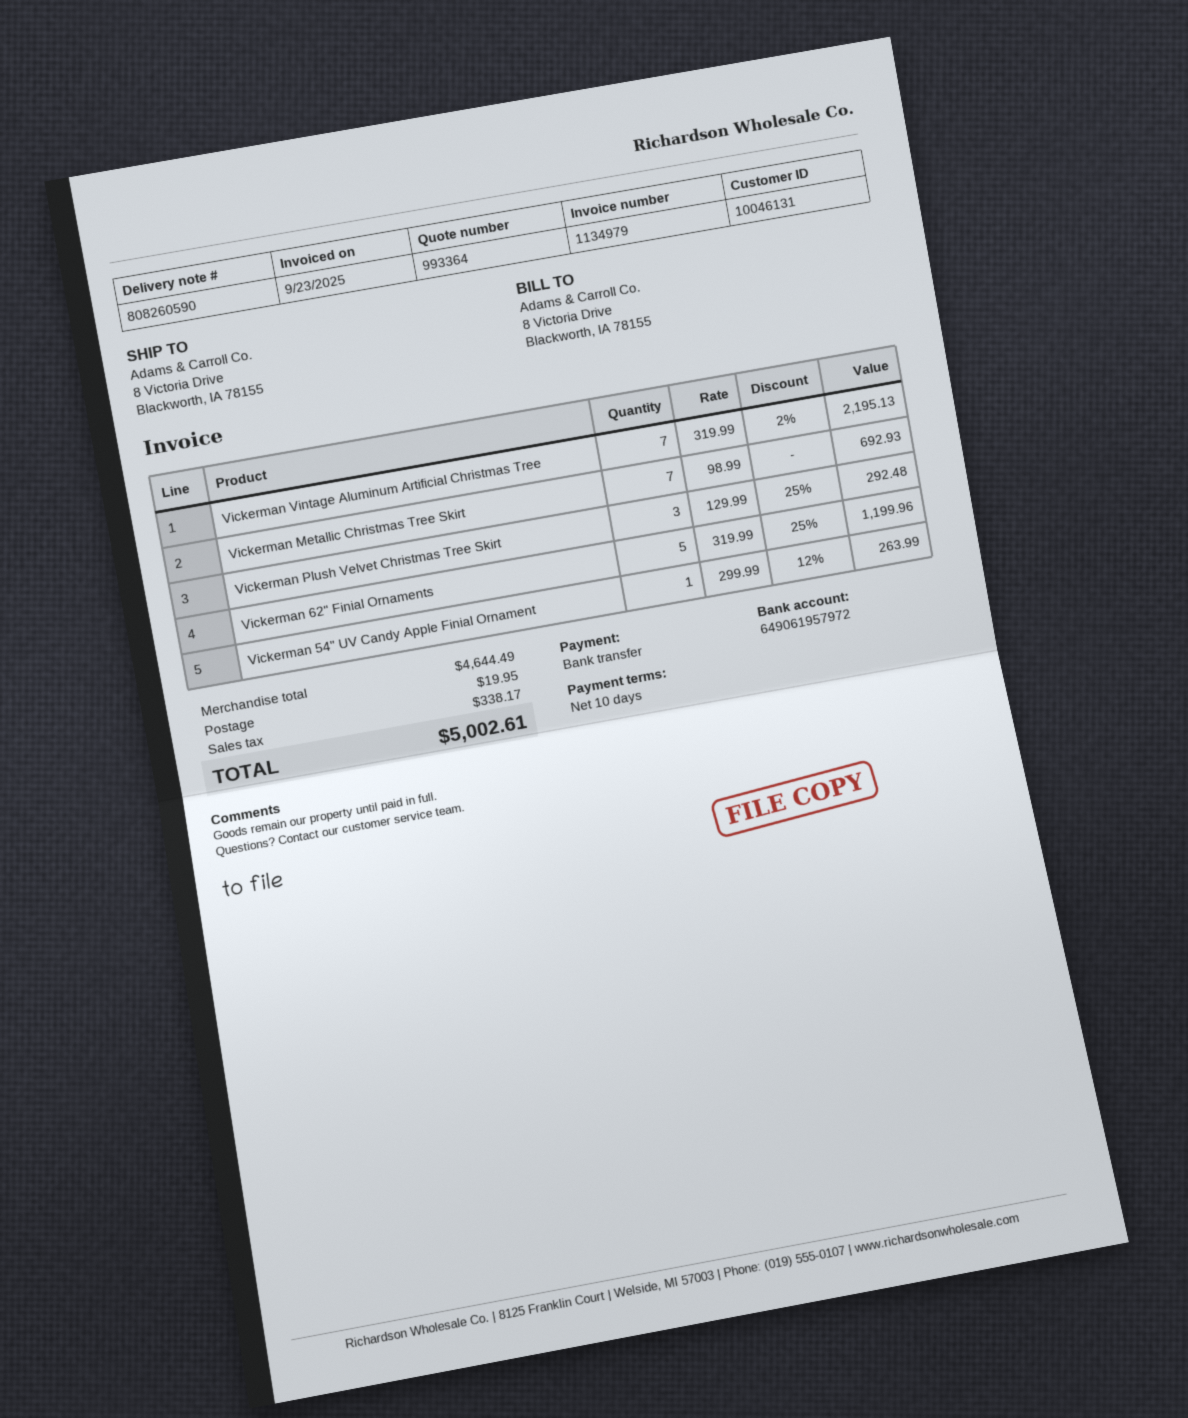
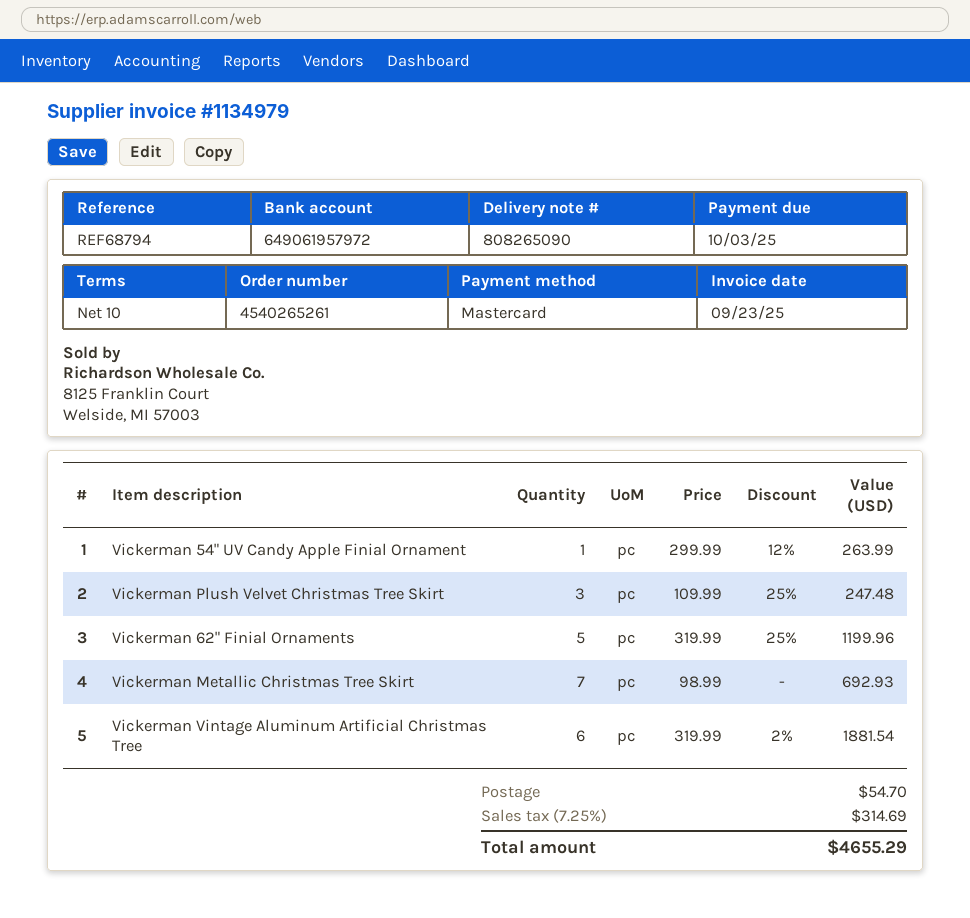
delivery note number: 808260590 -> 808265090
payment method: bank transfer -> Mastercard
Vickerman Vintage Aluminum Artificial Christmas Tree: 7 x 319.99 - 2% = 2195.13 -> 6 x 319.99 - 2% = 1881.54
Vickerman Plush Velvet Christmas Tree Skirt: 3 x 129.99 - 25% = 292.48 -> 3 x 109.99 - 25% = 247.48
shipping: 19.95 -> 54.70
tax: 338.17 -> 314.69
total: 5002.61 -> 4655.29

